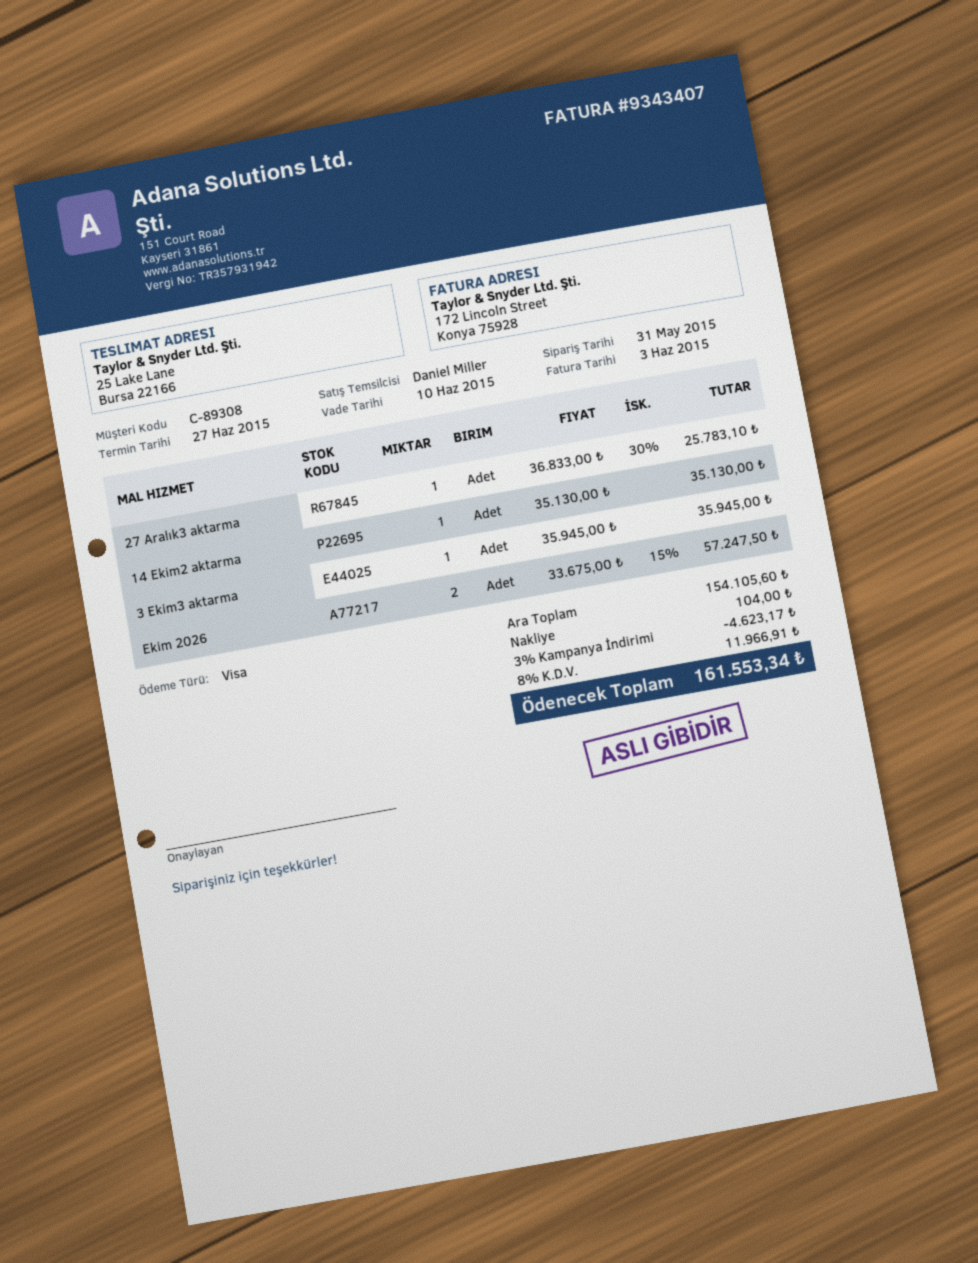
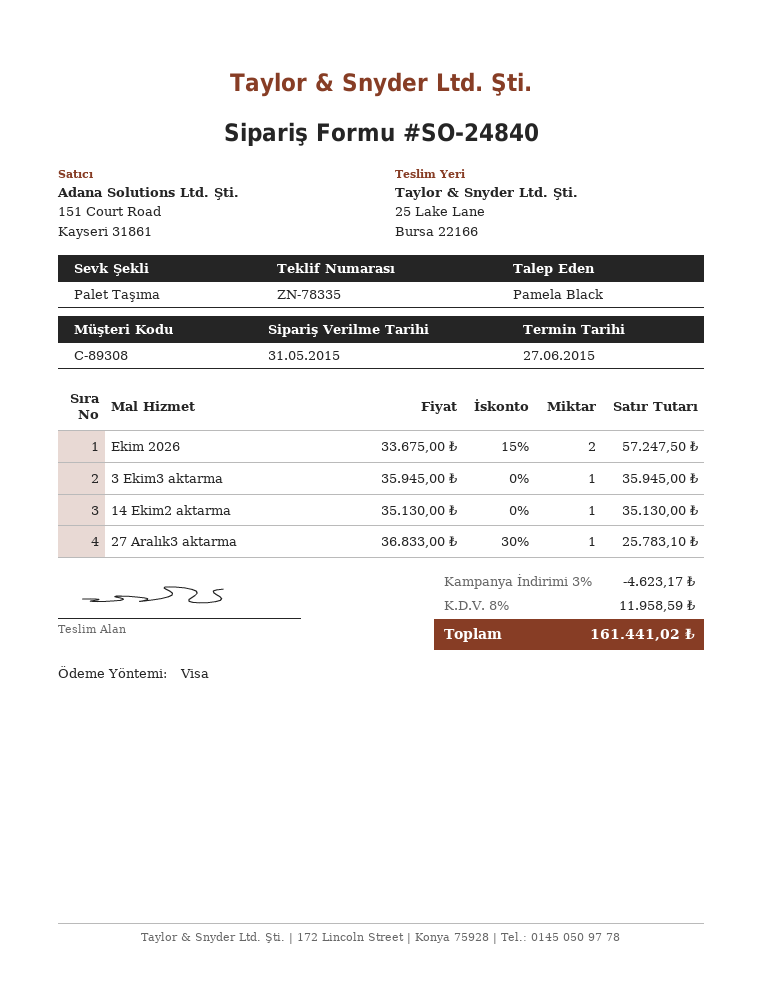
shipping: 104.00 -> none
tax: 8% = 11966.91 -> 8% = 11958.59
total: 161553.34 -> 161441.02

